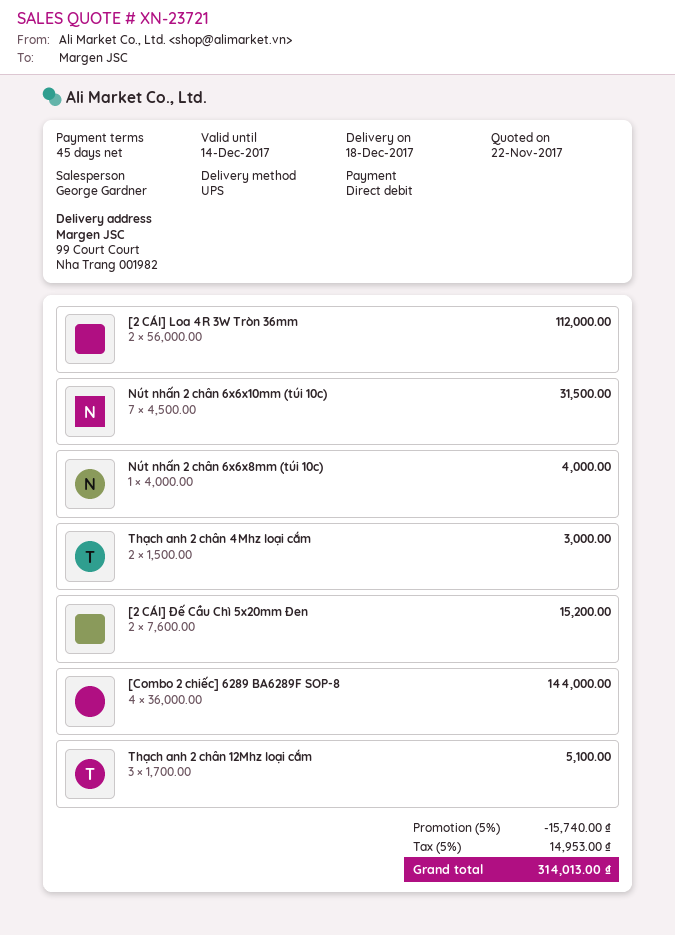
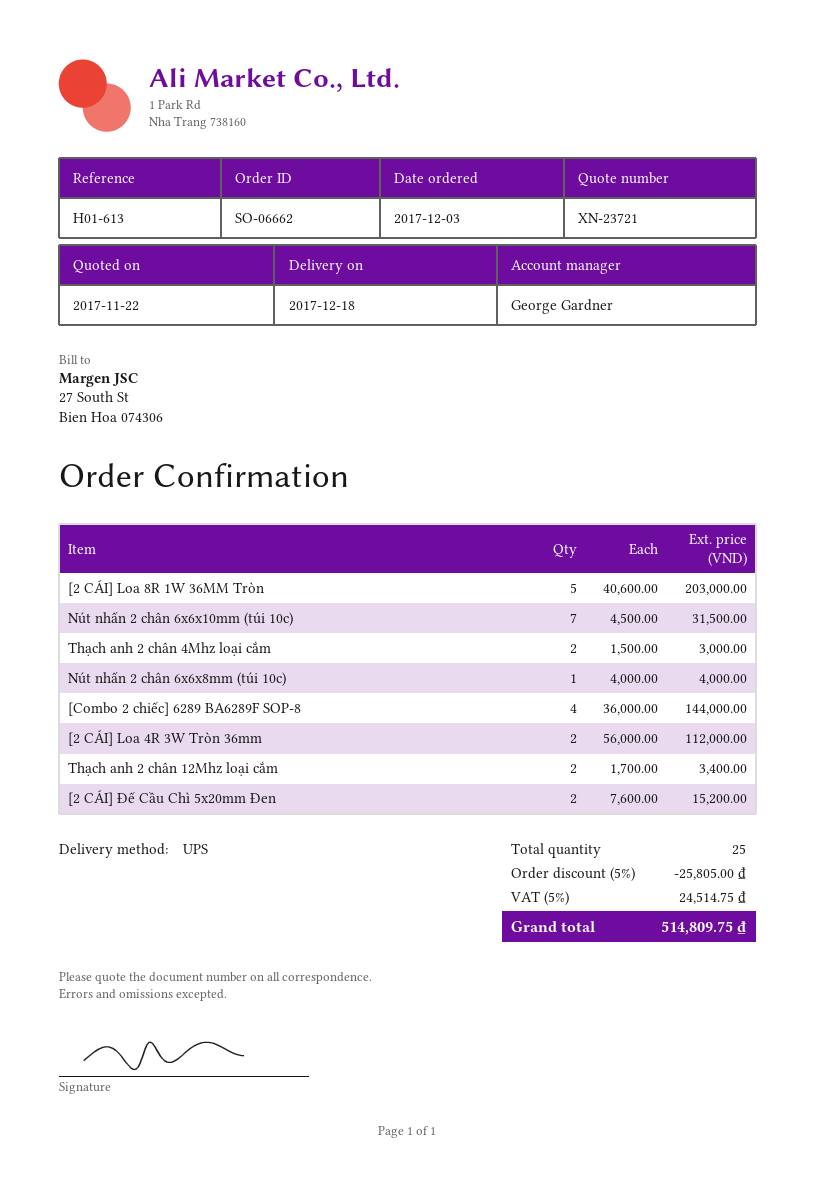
Thạch anh 2 chân 12Mhz loại cắm: 3 x 1700.00 = 5100.00 -> 2 x 1700.00 = 3400.00
[2 CÁI] Loa 8R 1W 36MM Tròn: none -> 5 x 40600.00 = 203000.00
discount: 5% = 15740.00 -> 5% = 25805.00
tax: 5% = 14953.00 -> 5% = 24514.75
total: 314013.00 -> 514809.75

